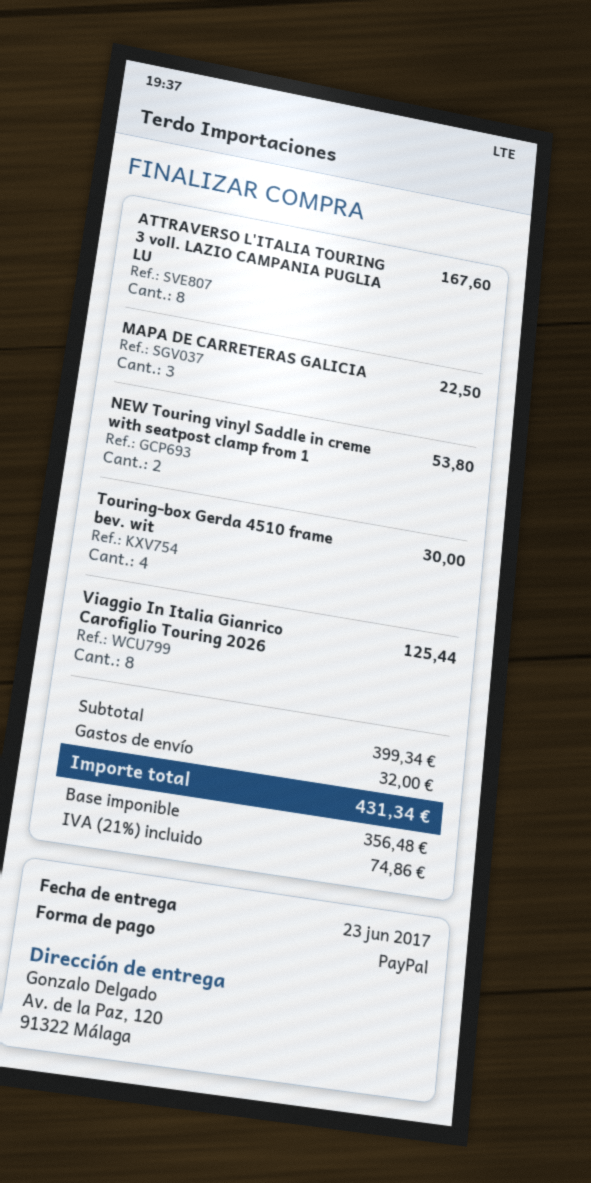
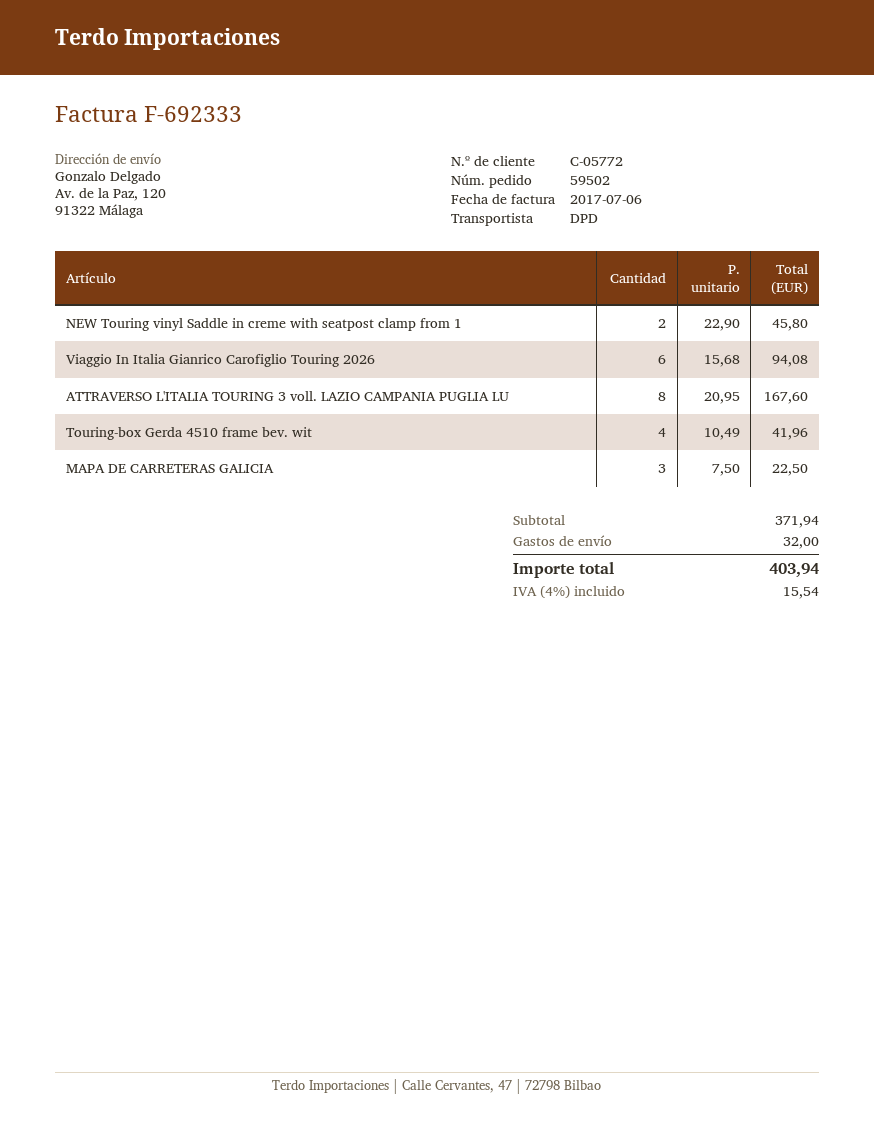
NEW Touring vinyl Saddle in creme with seatpost clamp from 1: 2 for 53.80 -> 2 for 45.80
Touring-box Gerda 4510 frame bev. wit: 4 for 30.00 -> 4 for 41.96
Viaggio In Italia Gianrico Carofiglio Touring 2026: 8 for 125.44 -> 6 for 94.08
subtotal: 399.34 -> 371.94
tax: 21% = 74.86 -> 4% = 15.54
total: 431.34 -> 403.94

